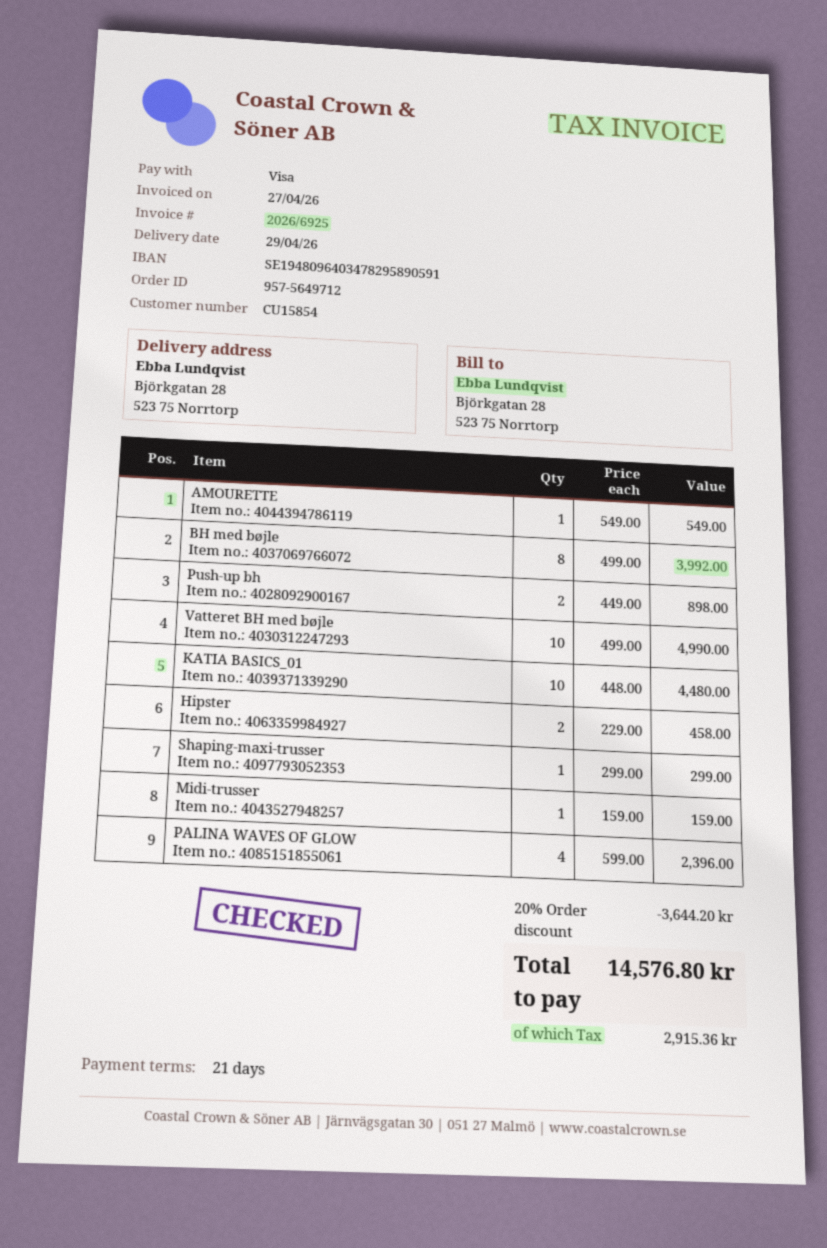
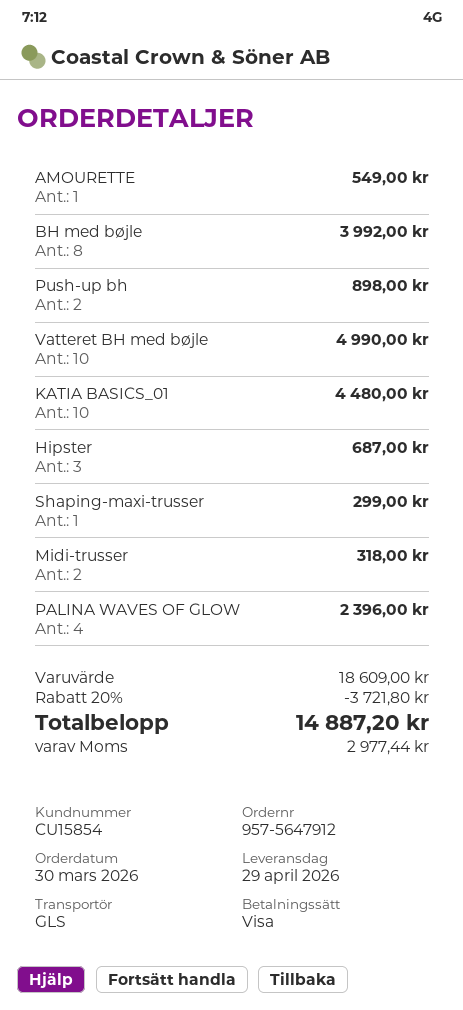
order number: 957-5649712 -> 957-5647912
Hipster: 2 for 458.00 -> 3 for 687.00
Midi-trusser: 1 for 159.00 -> 2 for 318.00
discount: 20% = 3644.20 -> 20% = 3721.80
tax: 2915.36 -> 2977.44
total: 14576.80 -> 14887.20

